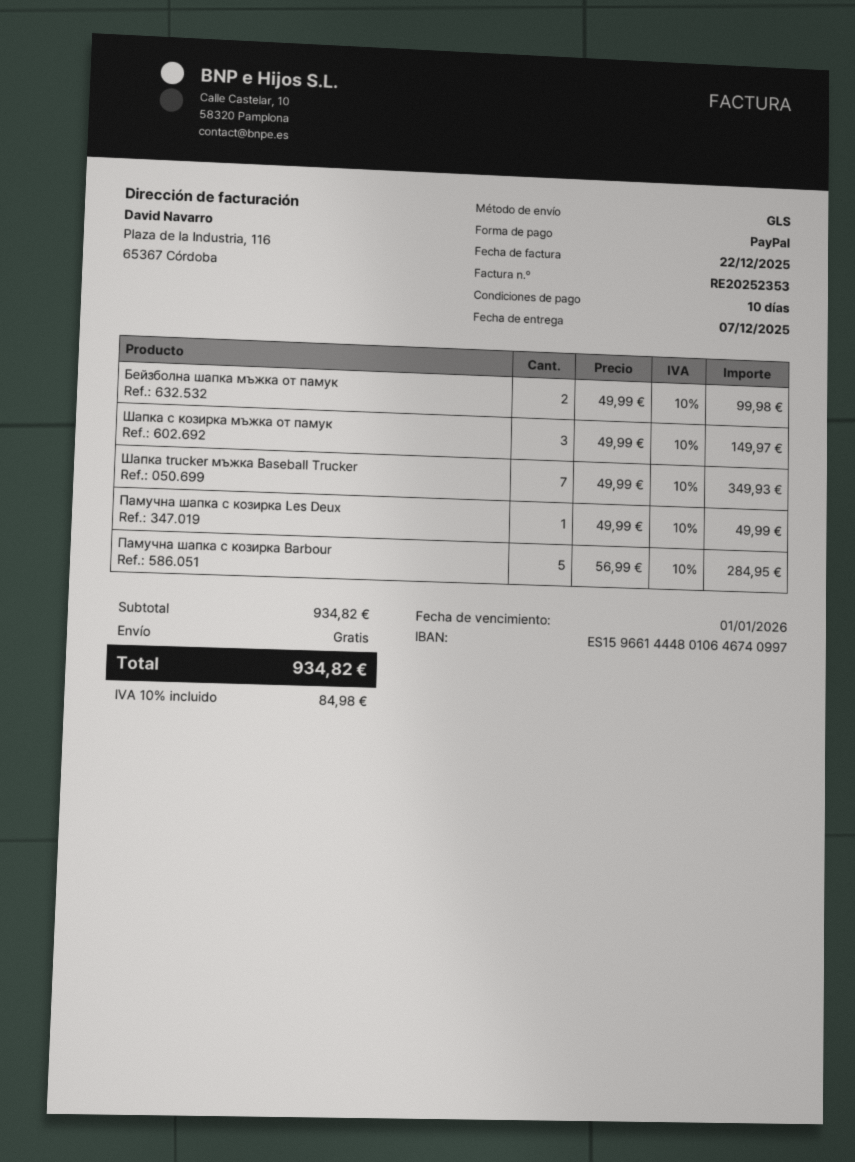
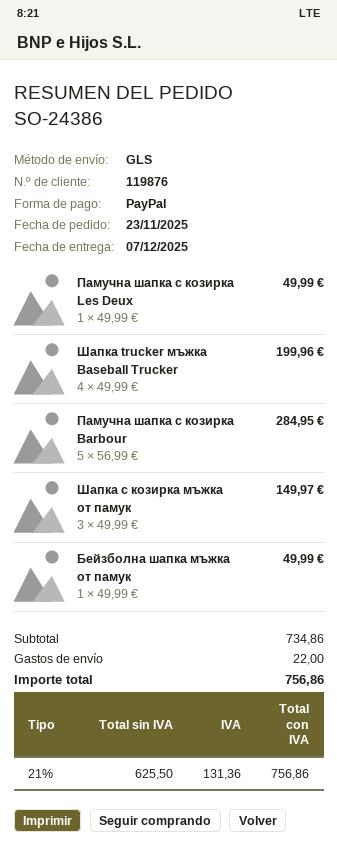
Бейзболна шапка мъжка от памук: 2 x 49.99 = 99.98 -> 1 x 49.99 = 49.99
Шапка trucker мъжка Baseball Trucker: 7 x 49.99 = 349.93 -> 4 x 49.99 = 199.96
subtotal: 934.82 -> 734.86
shipping: 0.00 -> 22.00
tax: 10% = 84.98 -> 21% = 131.36
total: 934.82 -> 756.86

